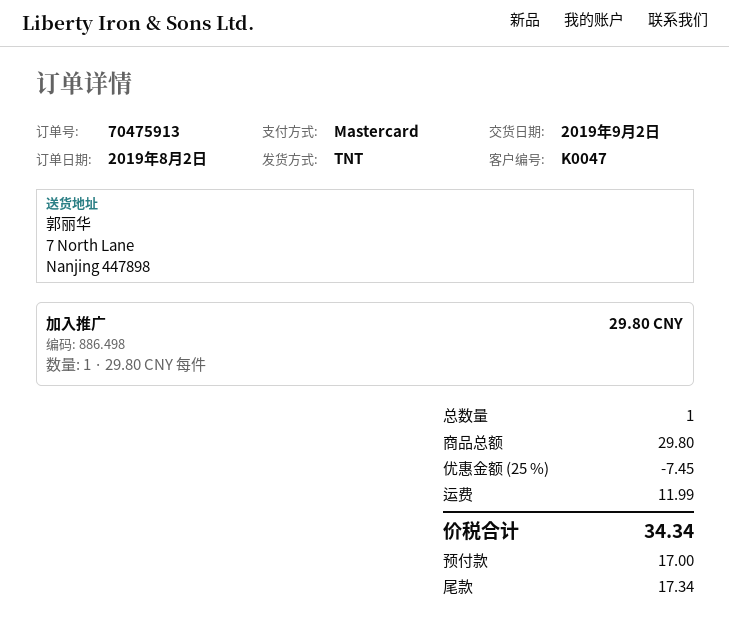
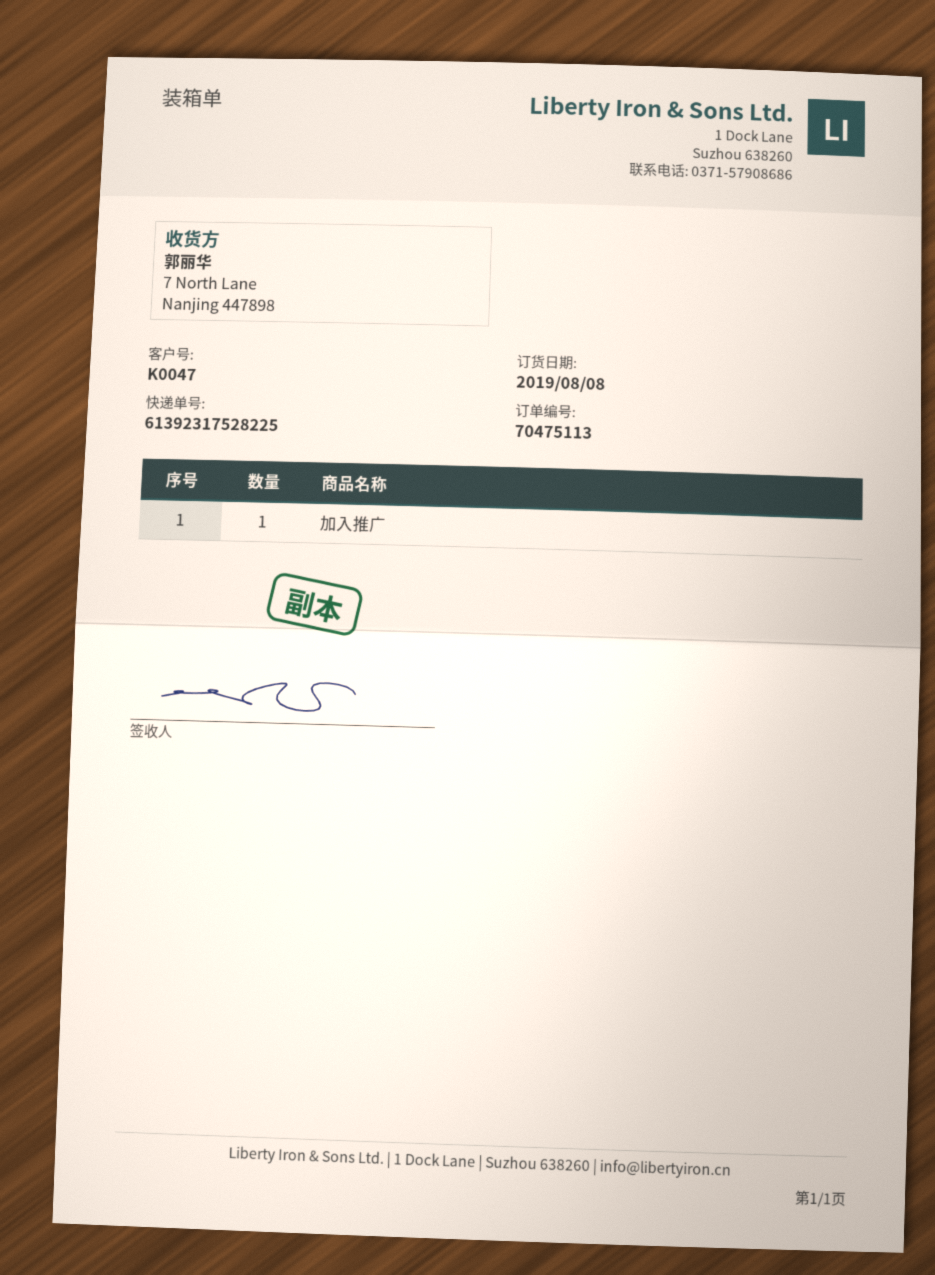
order number: 70475913 -> 70475113
order date: 2019-08-02 -> 2019-08-08

